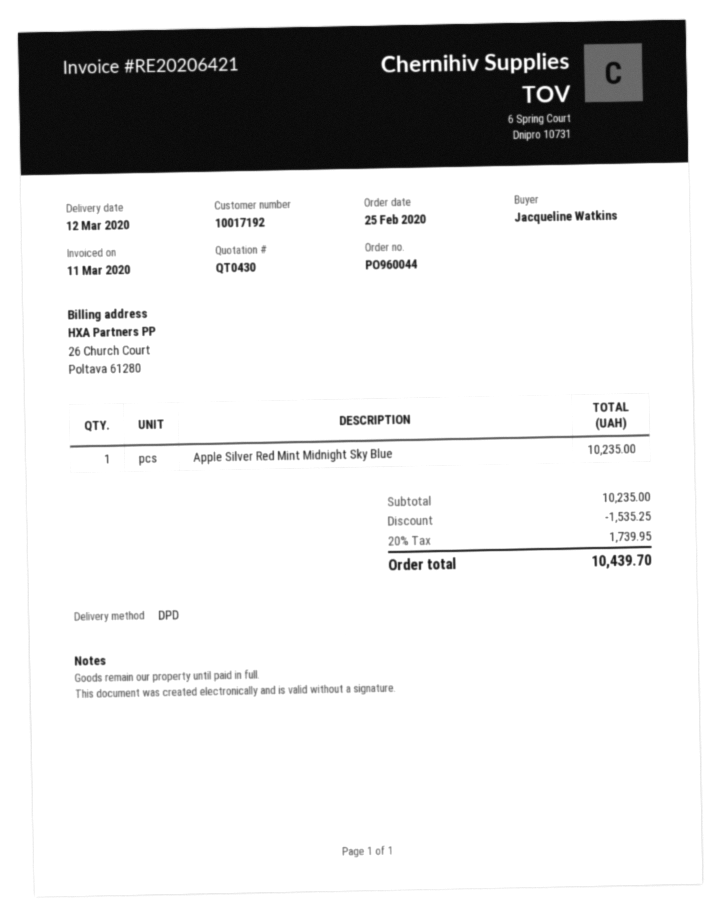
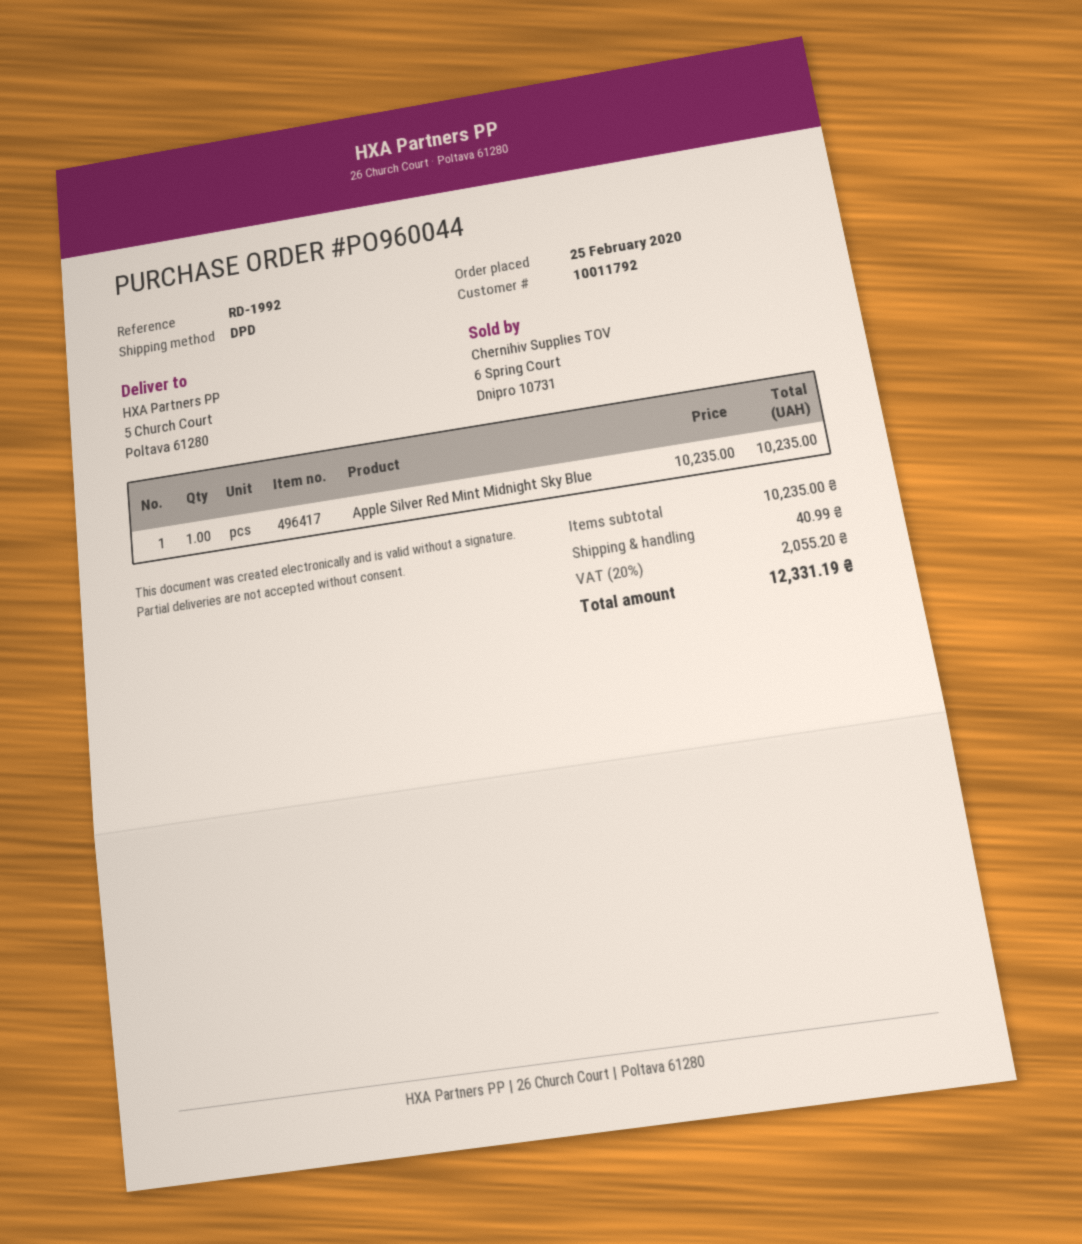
customer number: 10017192 -> 10011792
discount: 1535.25 -> none
shipping: none -> 40.99
tax: 20% = 1739.95 -> 20% = 2055.20
total: 10439.70 -> 12331.19

